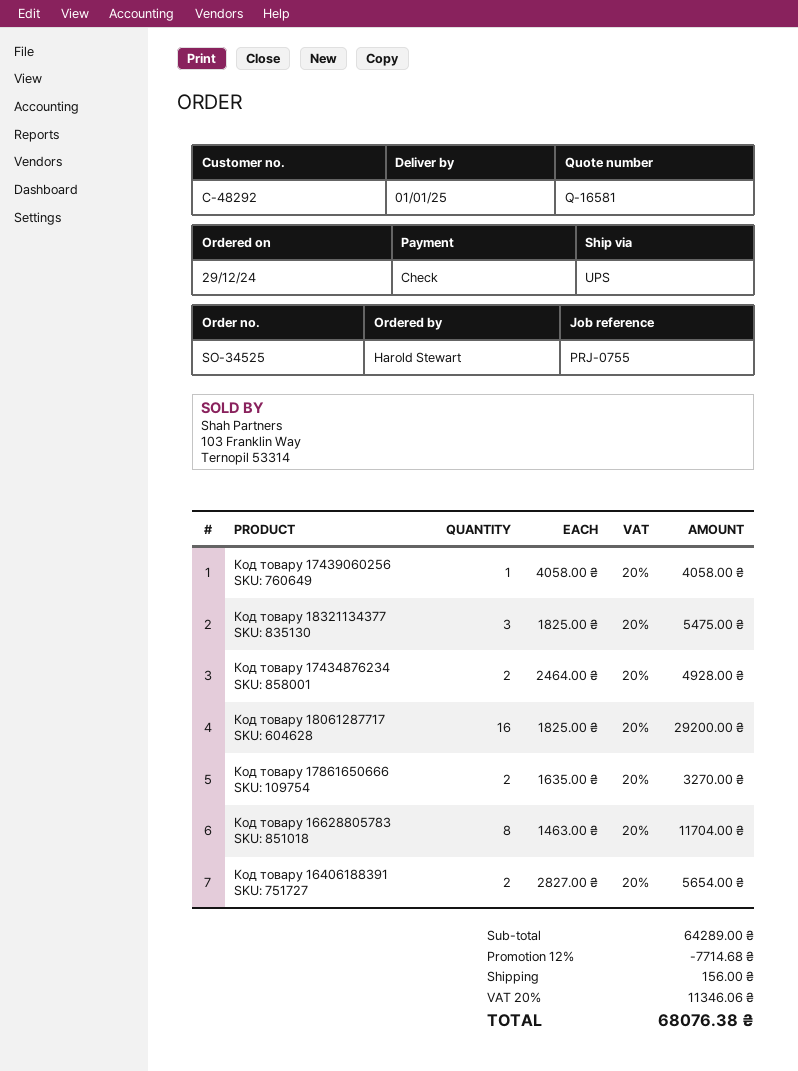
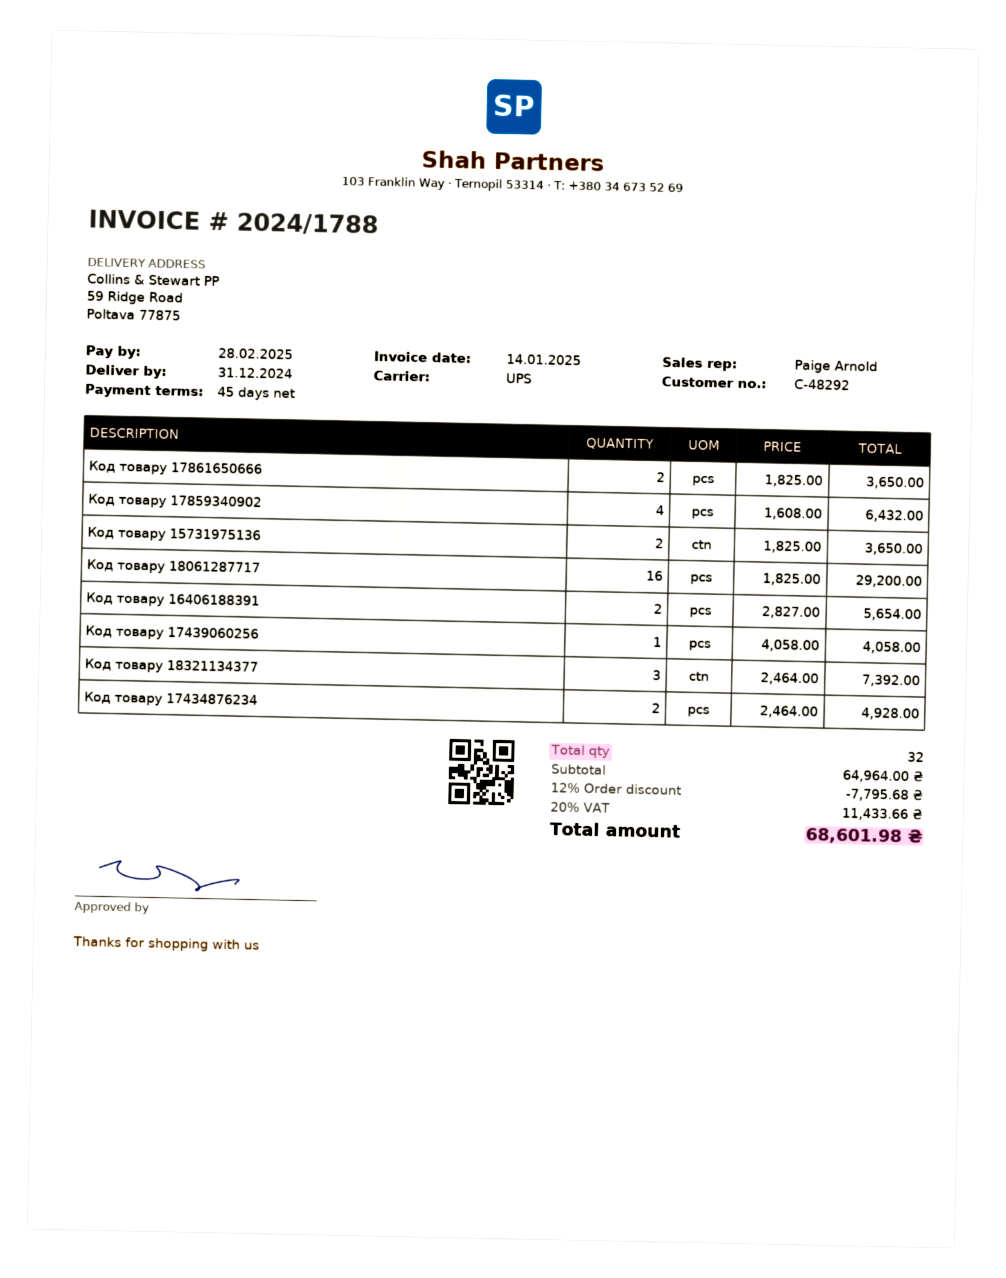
delivery date: 2025-01-01 -> 2024-12-31
Код товару 18321134377: 3 x 1825.00 = 5475.00 -> 3 x 2464.00 = 7392.00
Код товару 17861650666: 2 x 1635.00 = 3270.00 -> 2 x 1825.00 = 3650.00
Код товару 16628805783: 8 x 1463.00 = 11704.00 -> none
Код товару 17859340902: none -> 4 x 1608.00 = 6432.00
Код товару 15731975136: none -> 2 x 1825.00 = 3650.00
subtotal: 64289.00 -> 64964.00
discount: 12% = 7714.68 -> 12% = 7795.68
shipping: 156.00 -> none
tax: 20% = 11346.06 -> 20% = 11433.66
total: 68076.38 -> 68601.98

